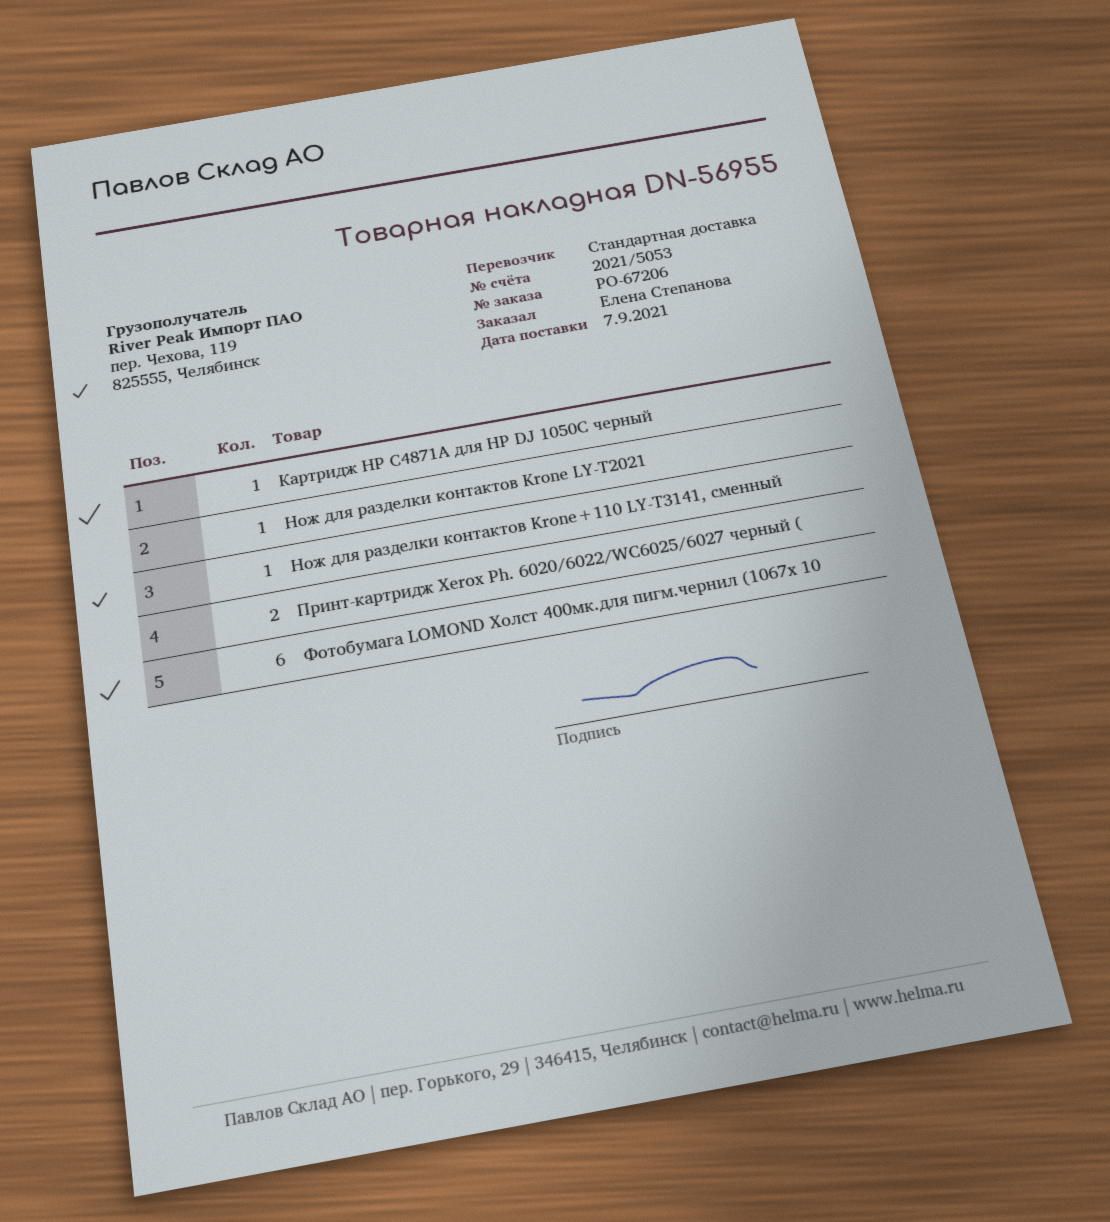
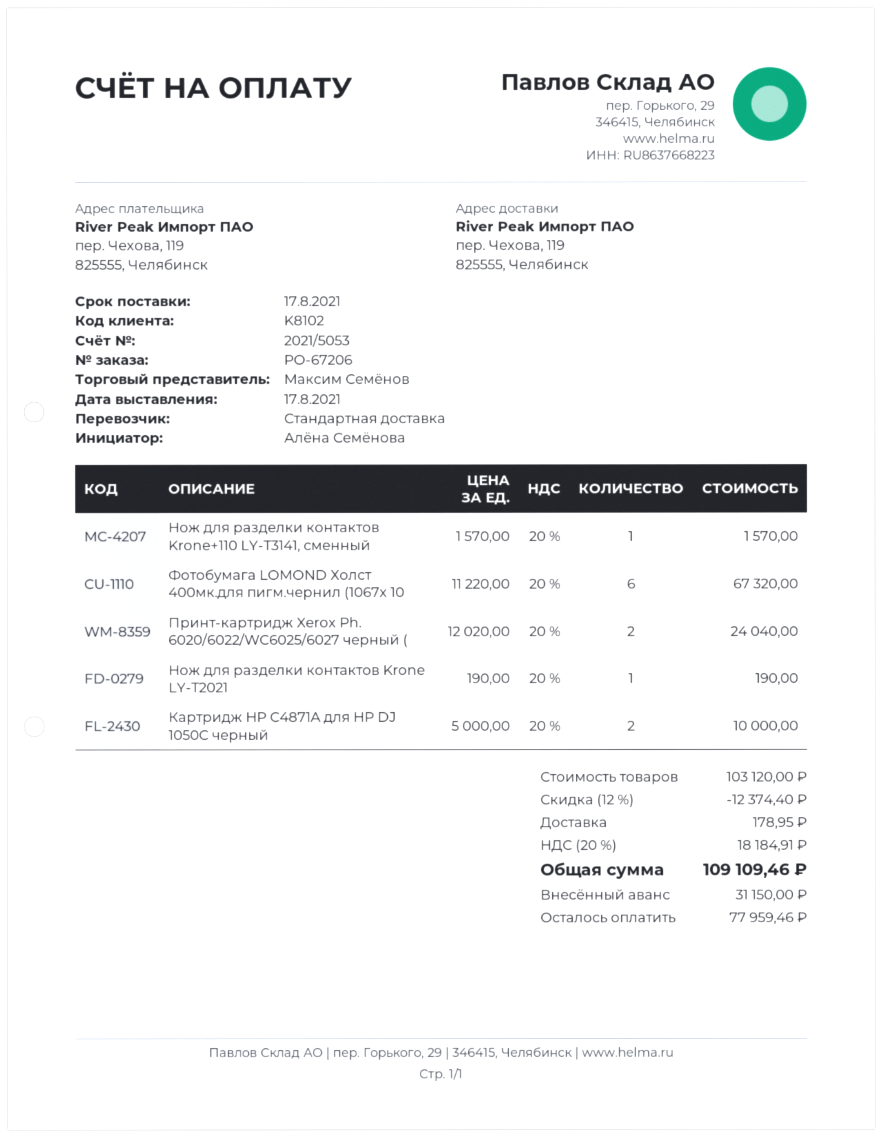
delivery date: 2021-09-07 -> 2021-08-17
ordered by: Елена Степанова -> Алёна Семёнова
Картридж HP C4871A для HP DJ 1050C черный: 1 -> 2

